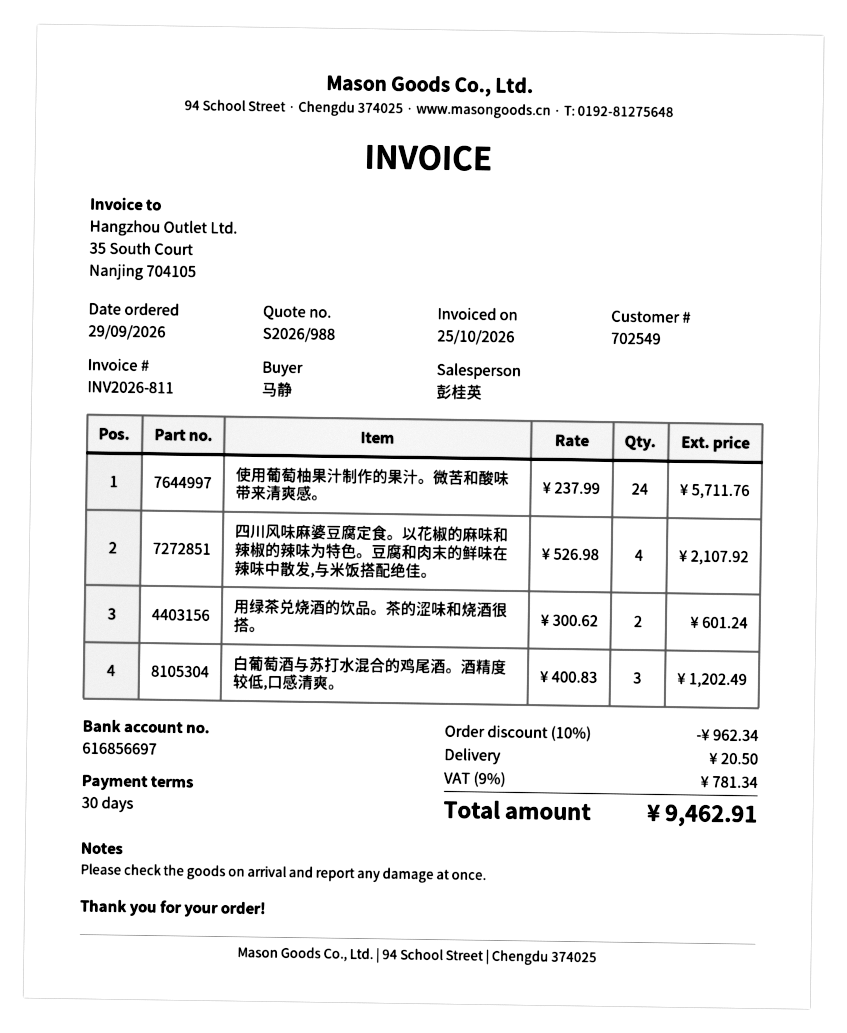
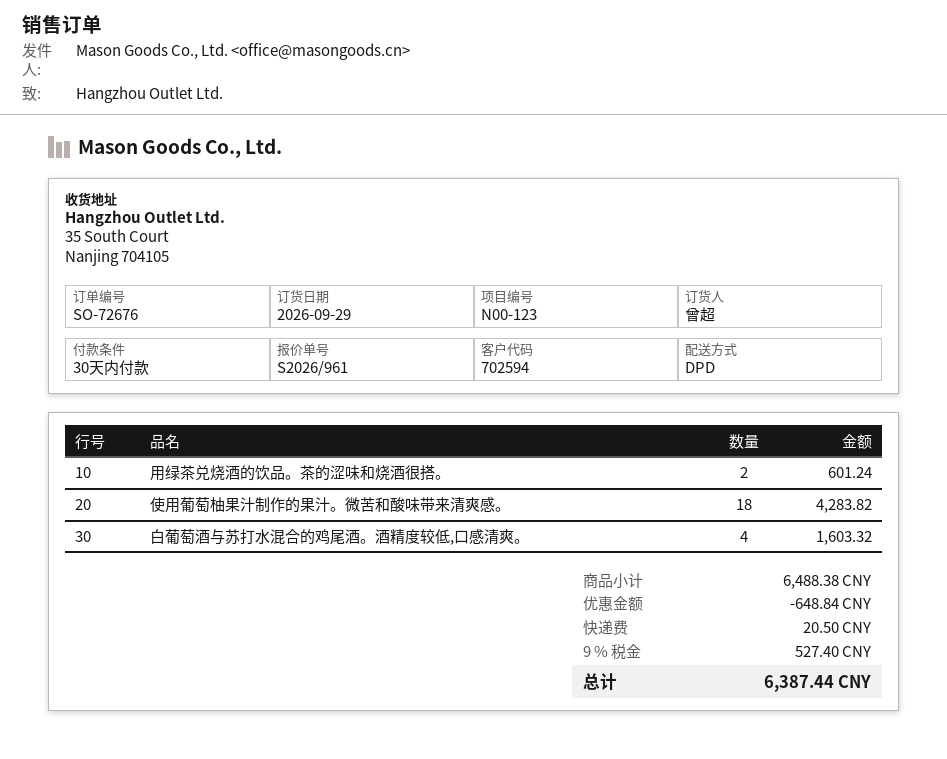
quote number: S2026/988 -> S2026/961
customer number: 702549 -> 702594
ordered by: 马静 -> 曾超
使用葡萄柚果汁制作的果汁。微苦和酸味带来清爽感。: 24 for 5711.76 -> 18 for 4283.82
四川风味麻婆豆腐定食。以花椒的麻味和辣椒的辣味为特色。豆腐和肉末的鲜味在辣味中散发,与米饭搭配绝佳。: 4 for 2107.92 -> none
白葡萄酒与苏打水混合的鸡尾酒。酒精度较低,口感清爽。: 3 for 1202.49 -> 4 for 1603.32
discount: 962.34 -> 648.84
tax: 9% = 781.34 -> 9% = 527.40
total: 9462.91 -> 6387.44

